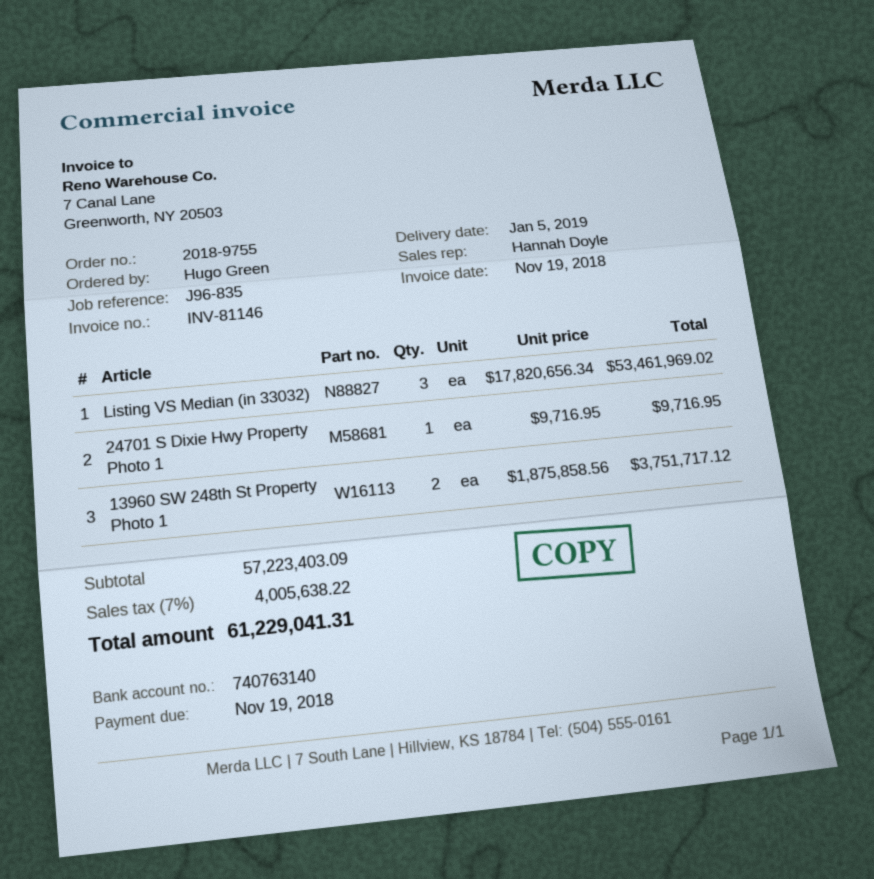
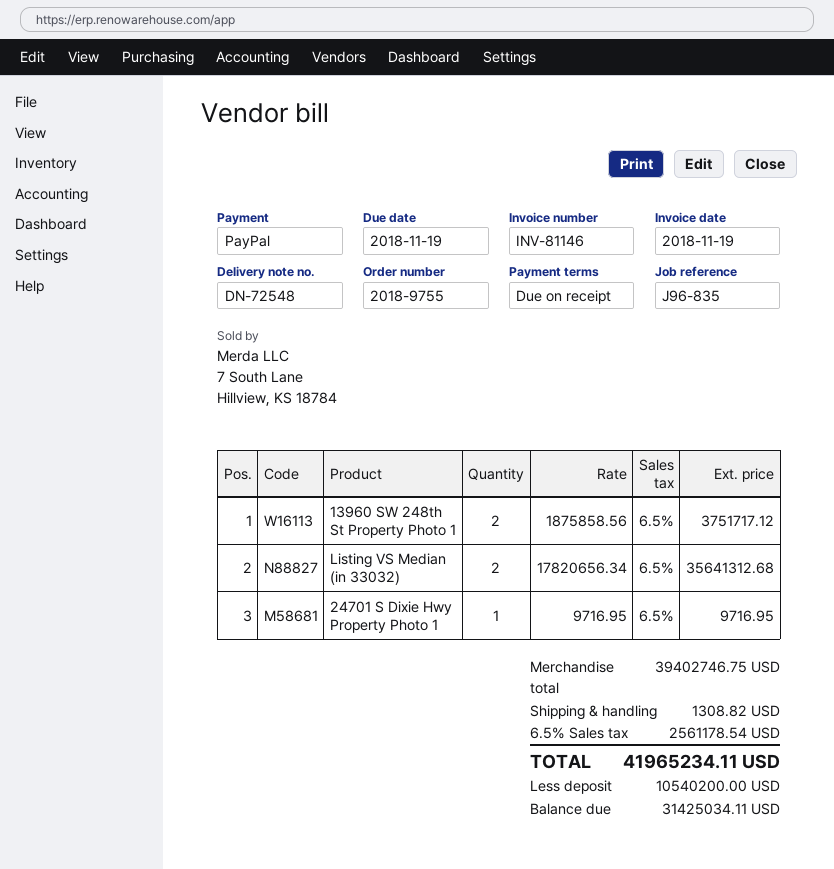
Listing VS Median (in 33032): 3 x 17820656.34 = 53461969.02 -> 2 x 17820656.34 = 35641312.68
subtotal: 57223403.09 -> 39402746.75
shipping: none -> 1308.82
tax: 7% = 4005638.22 -> 6.5% = 2561178.54
total: 61229041.31 -> 41965234.11

